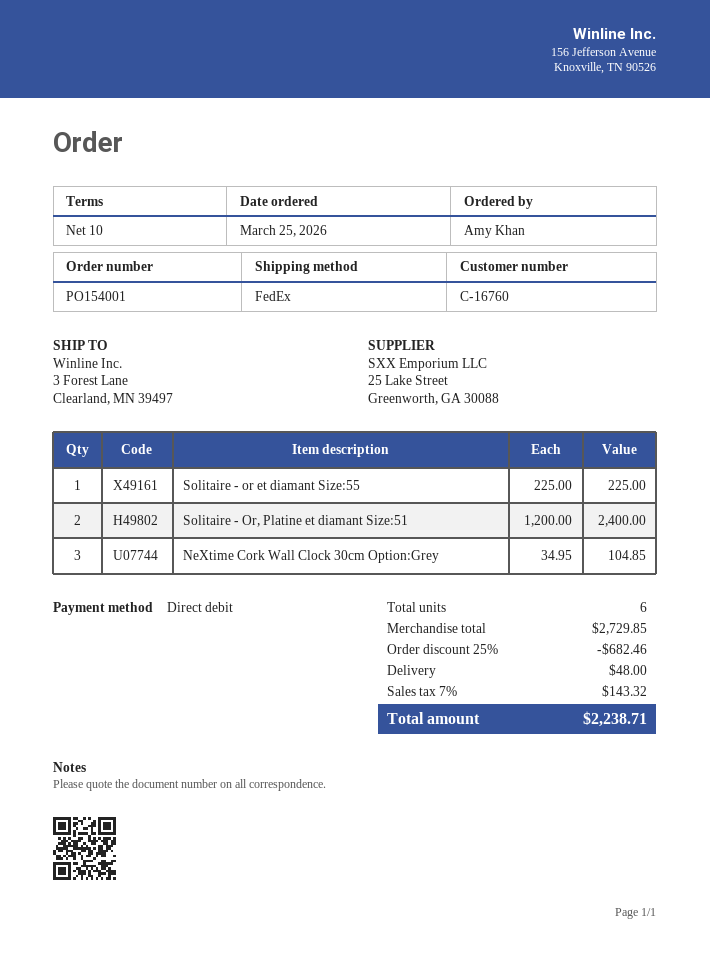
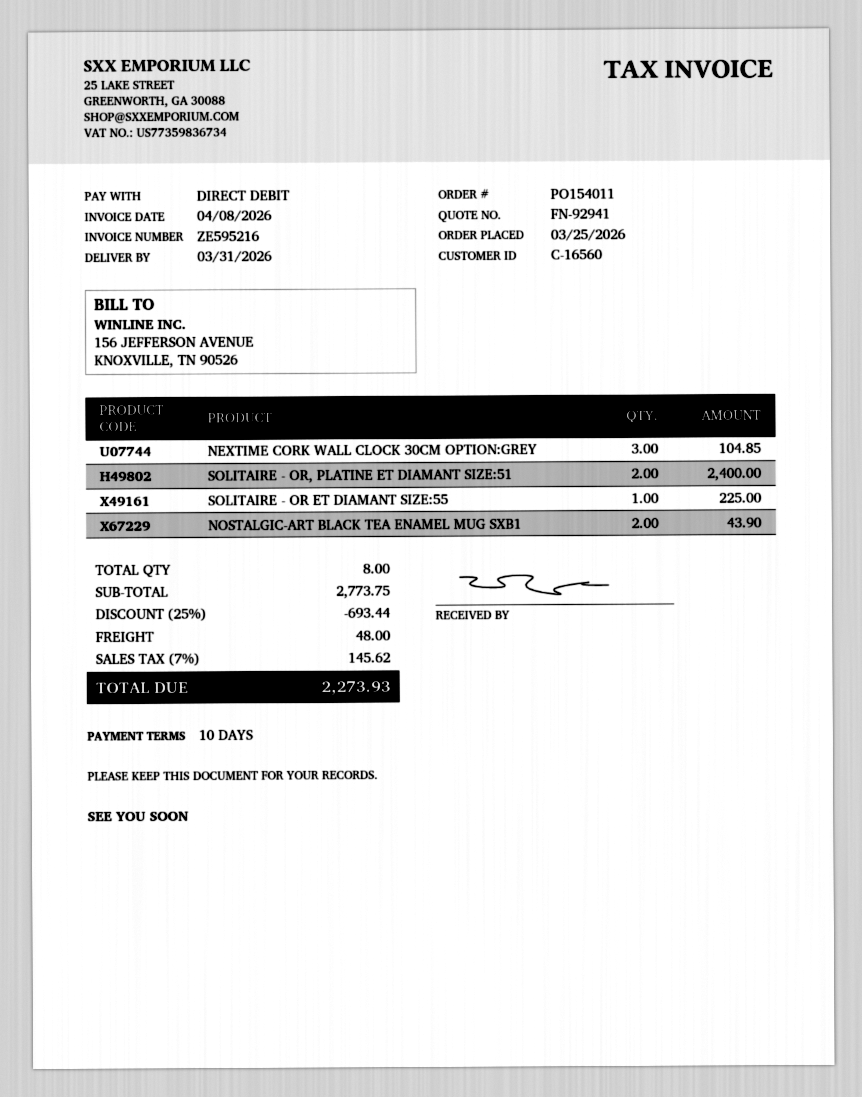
order number: PO154001 -> PO154011
customer number: C-16760 -> C-16560
NOSTALGIC-ART BLACK TEA ENAMEL MUG SXB1: none -> 2 for 43.90
total quantity: 6 -> 8
subtotal: 2729.85 -> 2773.75
discount: 25% = 682.46 -> 25% = 693.44
tax: 7% = 143.32 -> 7% = 145.62
total: 2238.71 -> 2273.93

